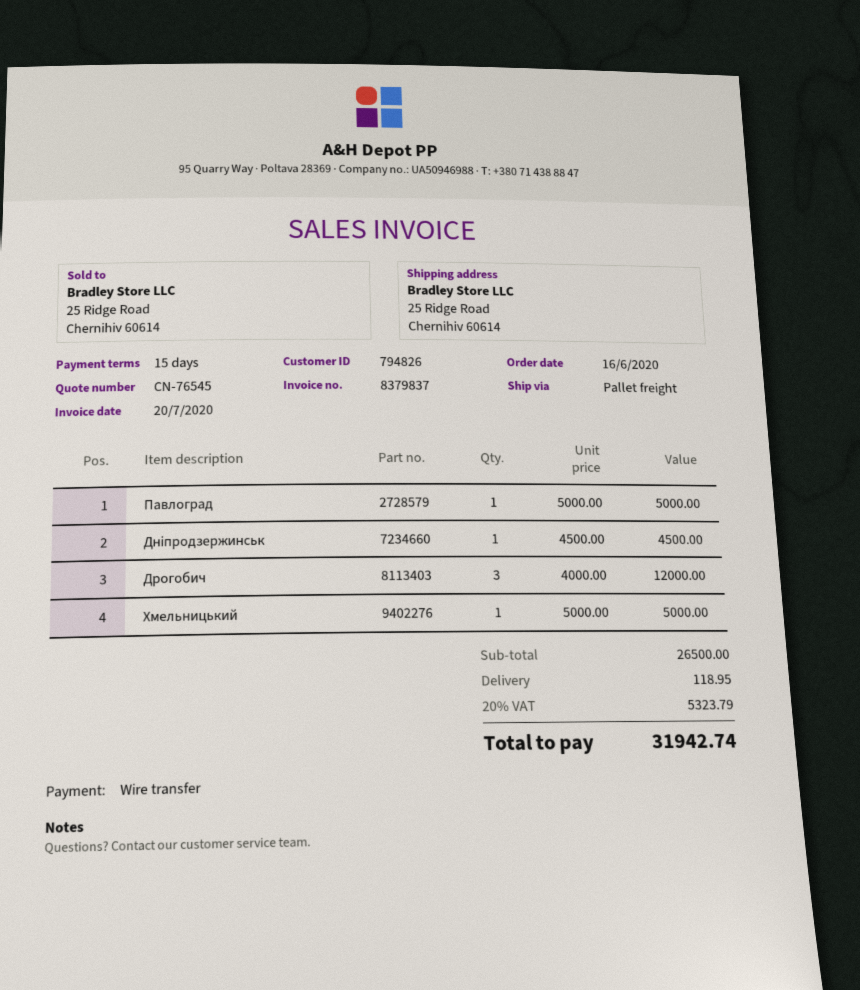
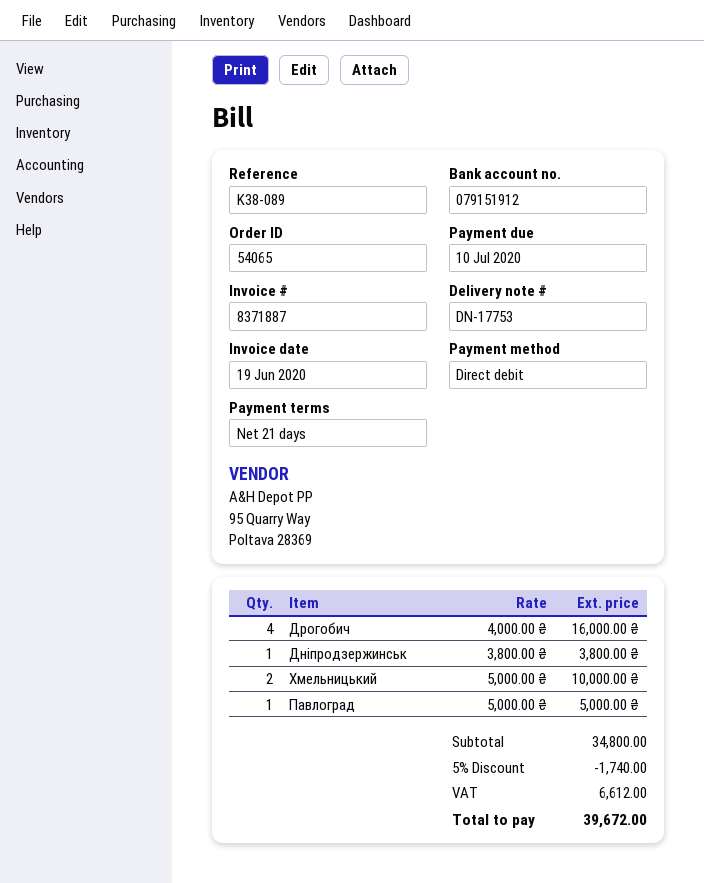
invoice number: 8379837 -> 8371887
invoice date: 2020-07-20 -> 2020-06-19
payment terms: 15 days -> 21 days
payment method: bank transfer -> direct debit
Дніпродзержинськ: 1 x 4500.00 = 4500.00 -> 1 x 3800.00 = 3800.00
Дрогобич: 3 x 4000.00 = 12000.00 -> 4 x 4000.00 = 16000.00
Хмельницький: 1 x 5000.00 = 5000.00 -> 2 x 5000.00 = 10000.00
subtotal: 26500.00 -> 34800.00
discount: none -> 5% = 1740.00
shipping: 118.95 -> none
tax: 5323.79 -> 6612.00
total: 31942.74 -> 39672.00

